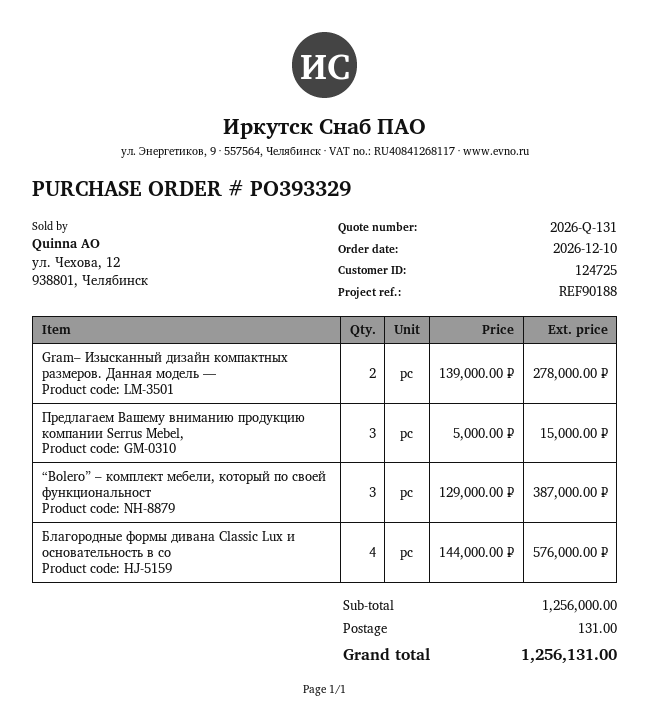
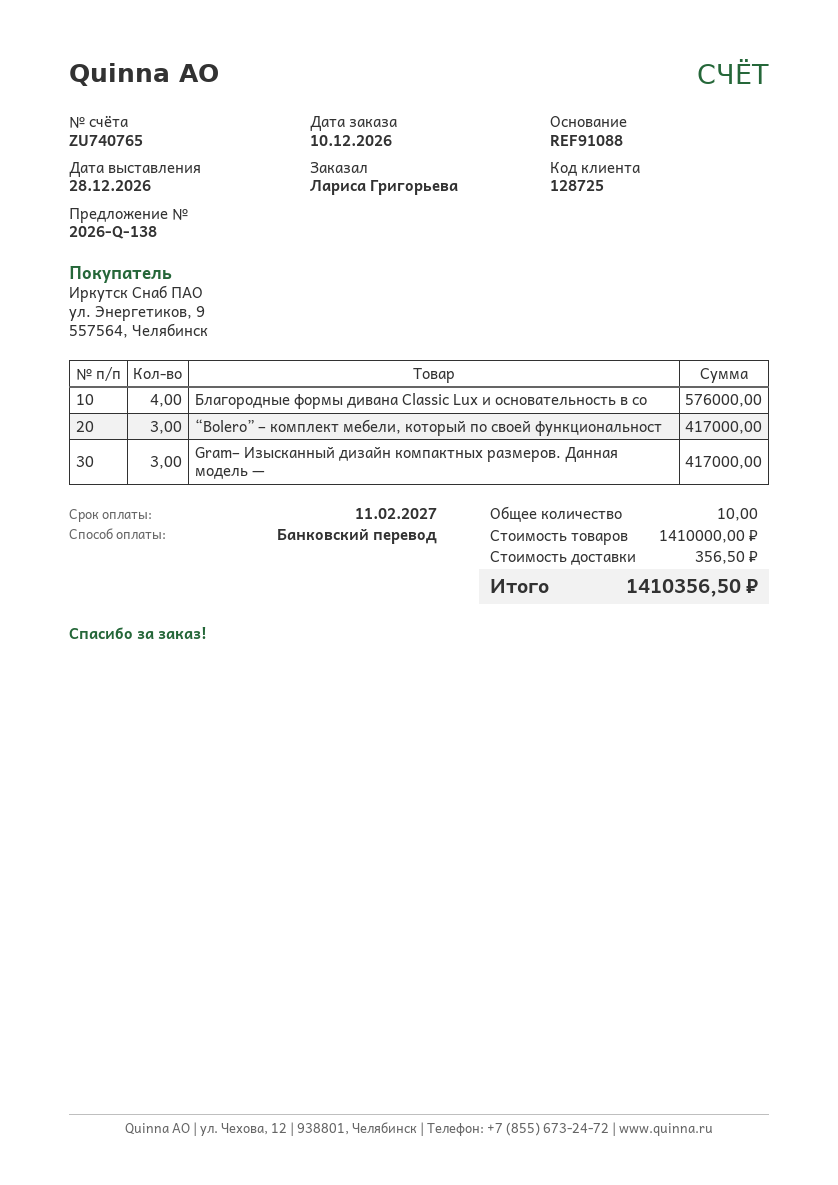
quote number: 2026-Q-131 -> 2026-Q-138
customer number: 124725 -> 128725
reference: REF90188 -> REF91088
Gram– Изысканный дизайн компактных размеров. Данная модель —: 2 for 278000.00 -> 3 for 417000.00
Предлагаем Вашему вниманию продукцию компании Serrus Mebel,: 3 for 15000.00 -> none
“Bolero” – комплект мебели, который по своей функциональност: 3 for 387000.00 -> 3 for 417000.00
subtotal: 1256000.00 -> 1410000.00
shipping: 131.00 -> 356.50
total: 1256131.00 -> 1410356.50

